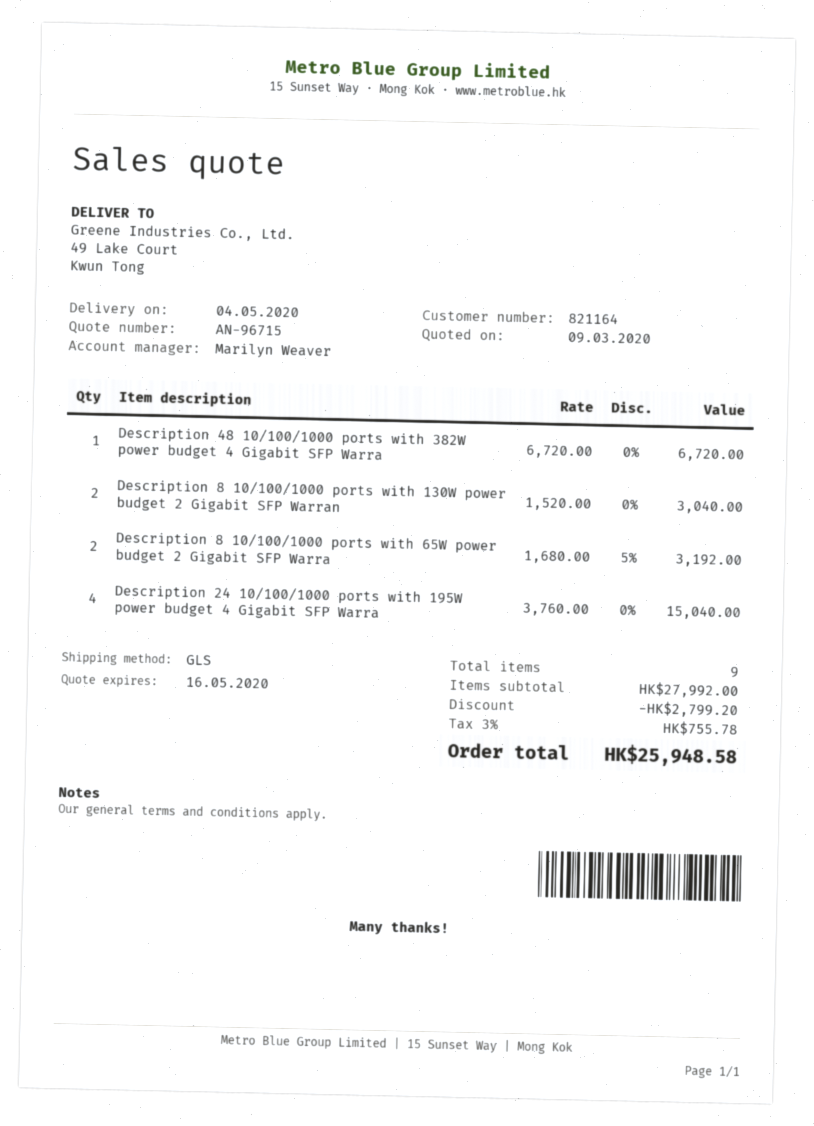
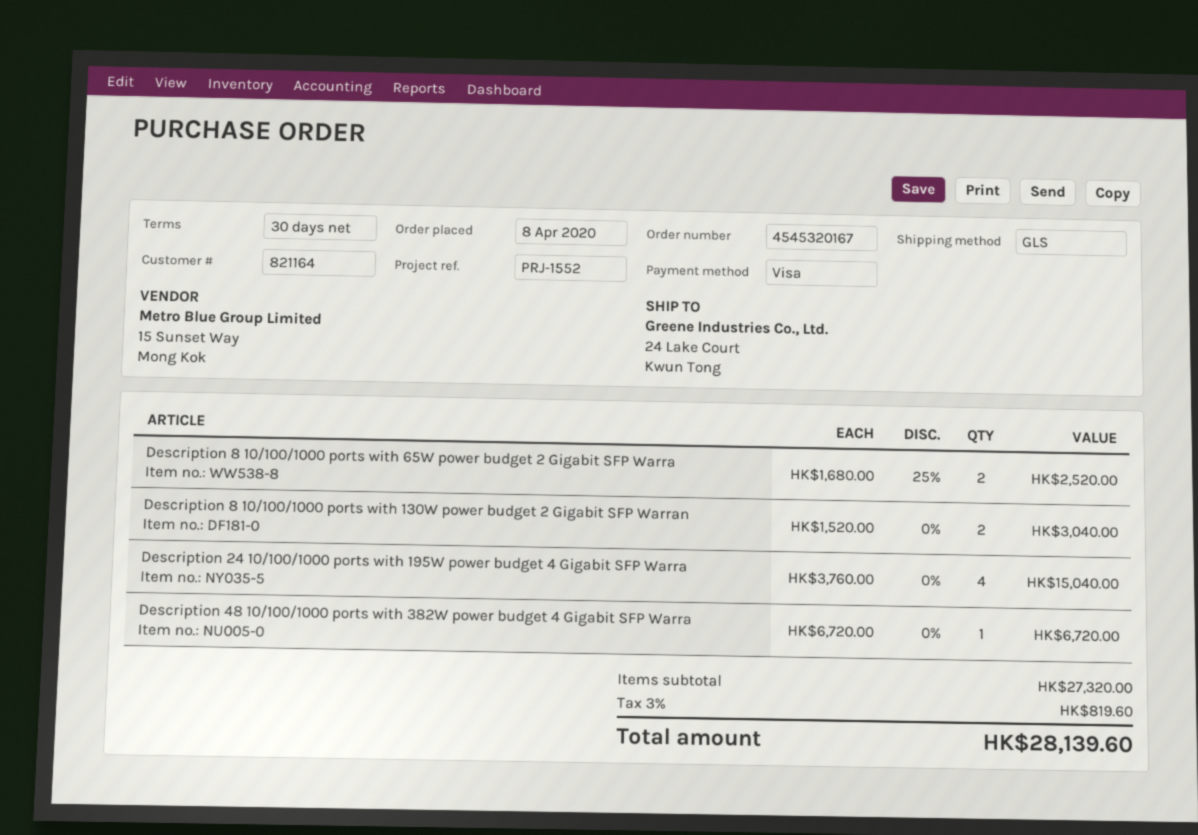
ship to: 49 Lake Court, Kwun Tong -> 24 Lake Court, Kwun Tong
Description 8 10/100/1000 ports with 65W power budget 2 Gigabit SFP Warra: 2 x 1680.00 - 5% = 3192.00 -> 2 x 1680.00 - 25% = 2520.00
subtotal: 27992.00 -> 27320.00
discount: 2799.20 -> none
tax: 3% = 755.78 -> 3% = 819.60
total: 25948.58 -> 28139.60

